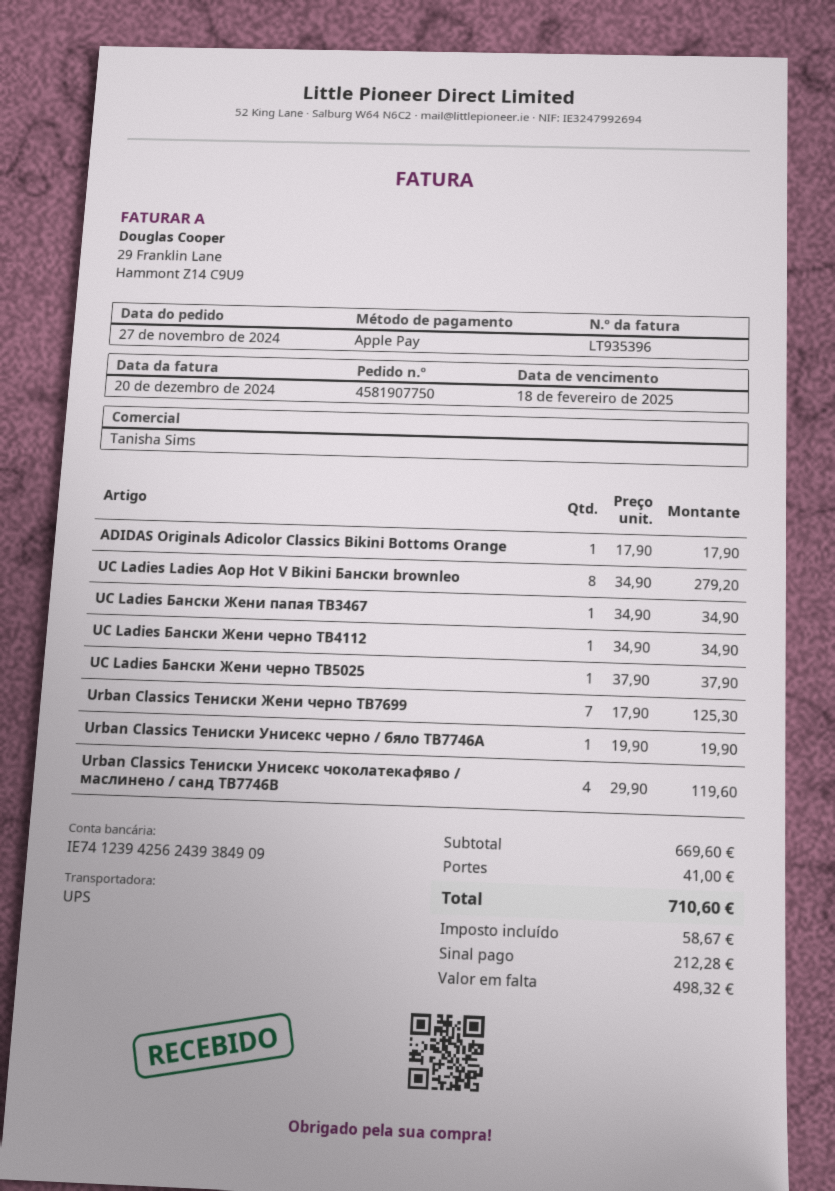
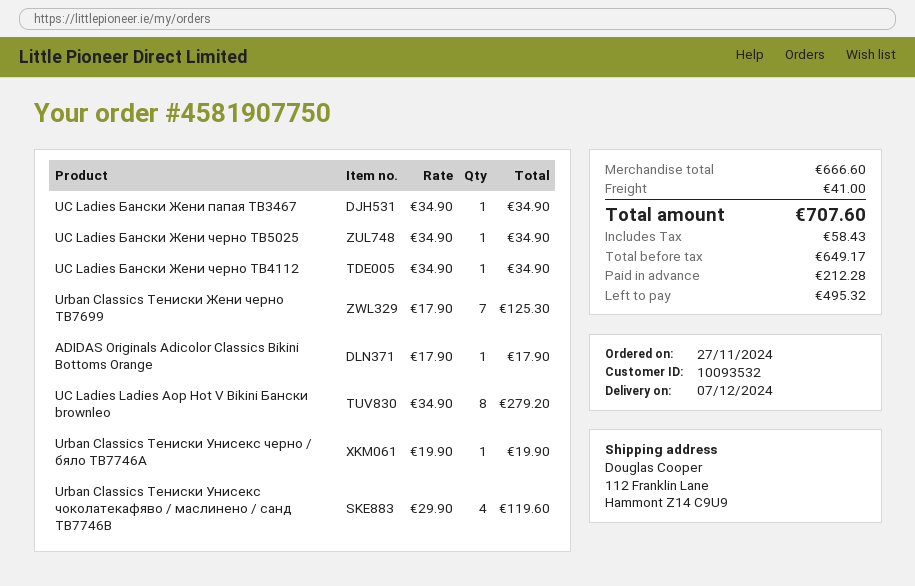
UC Ladies Бански Жени черно TB5025: 1 x 37.90 = 37.90 -> 1 x 34.90 = 34.90
subtotal: 669.60 -> 666.60
tax: 58.67 -> 58.43
total: 710.60 -> 707.60
balance: 498.32 -> 495.32

